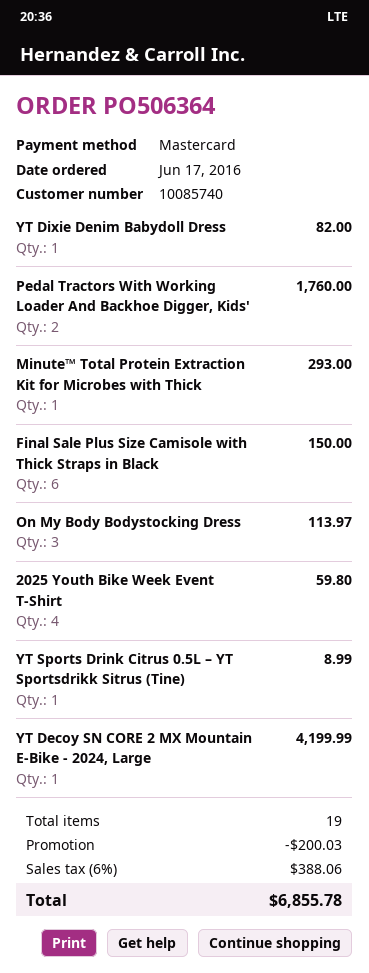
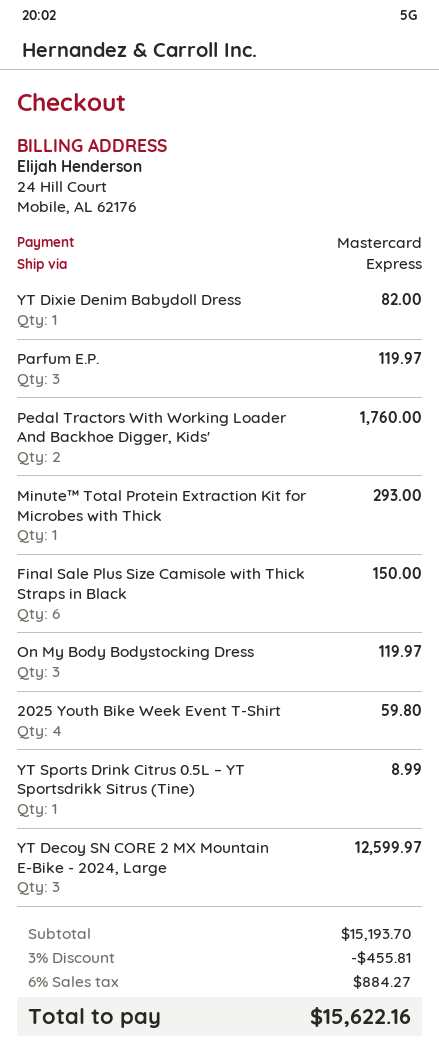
On My Body Bodystocking Dress: 3 for 113.97 -> 3 for 119.97
YT Decoy SN CORE 2 MX Mountain E-Bike - 2024, Large: 1 for 4199.99 -> 3 for 12599.97
Parfum E.P.: none -> 3 for 119.97
discount: 200.03 -> 455.81
tax: 6% = 388.06 -> 6% = 884.27
total: 6855.78 -> 15622.16

